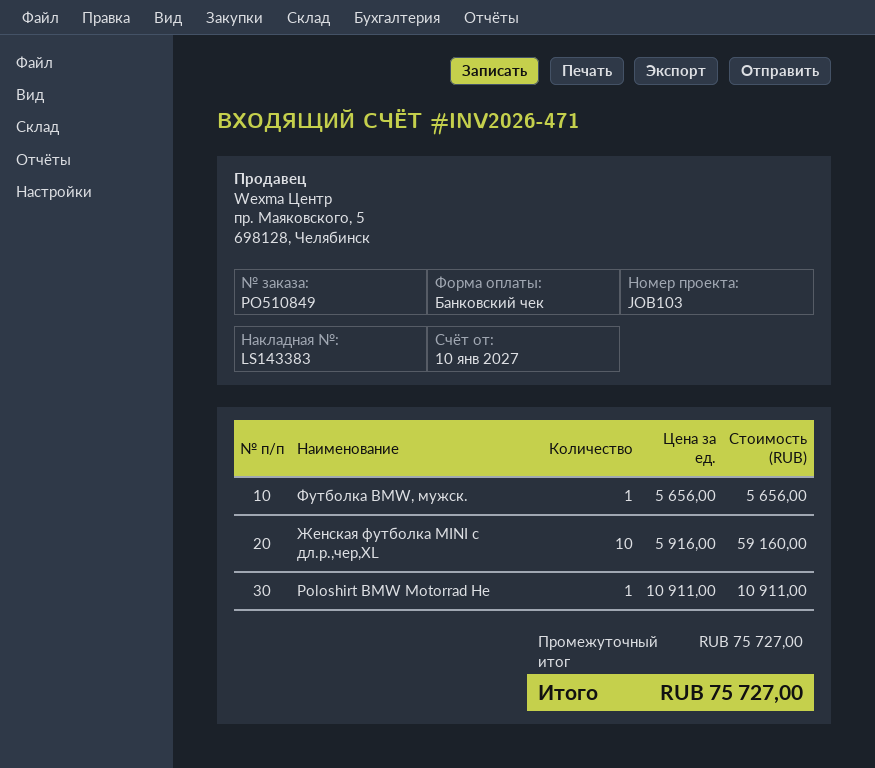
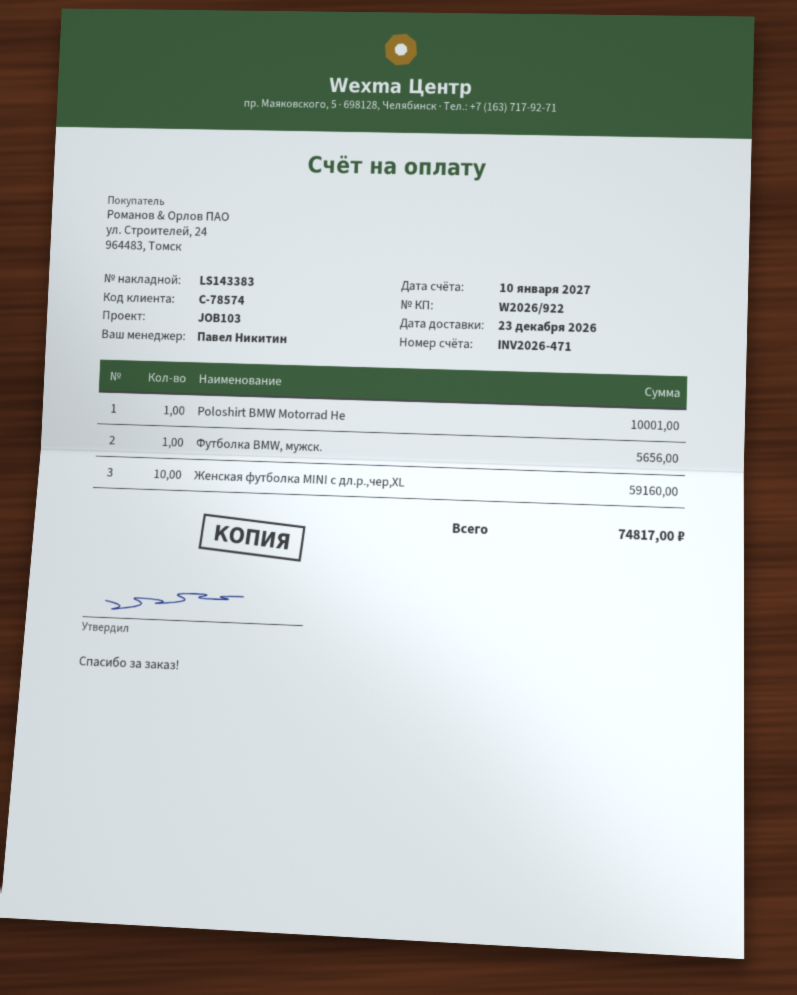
Poloshirt BMW Motorrad He: 1 for 10911.00 -> 1 for 10001.00
total: 75727.00 -> 74817.00

